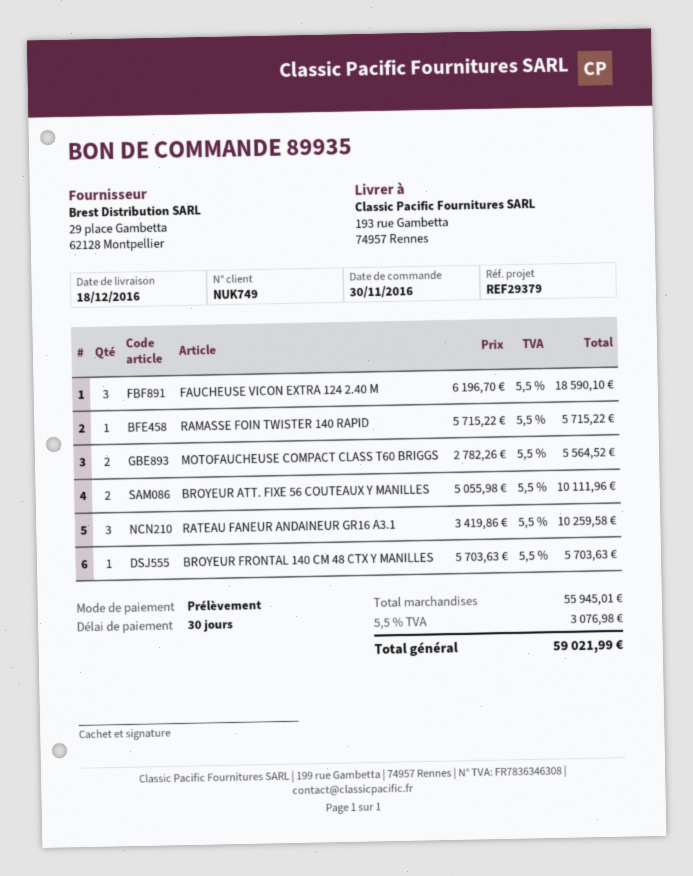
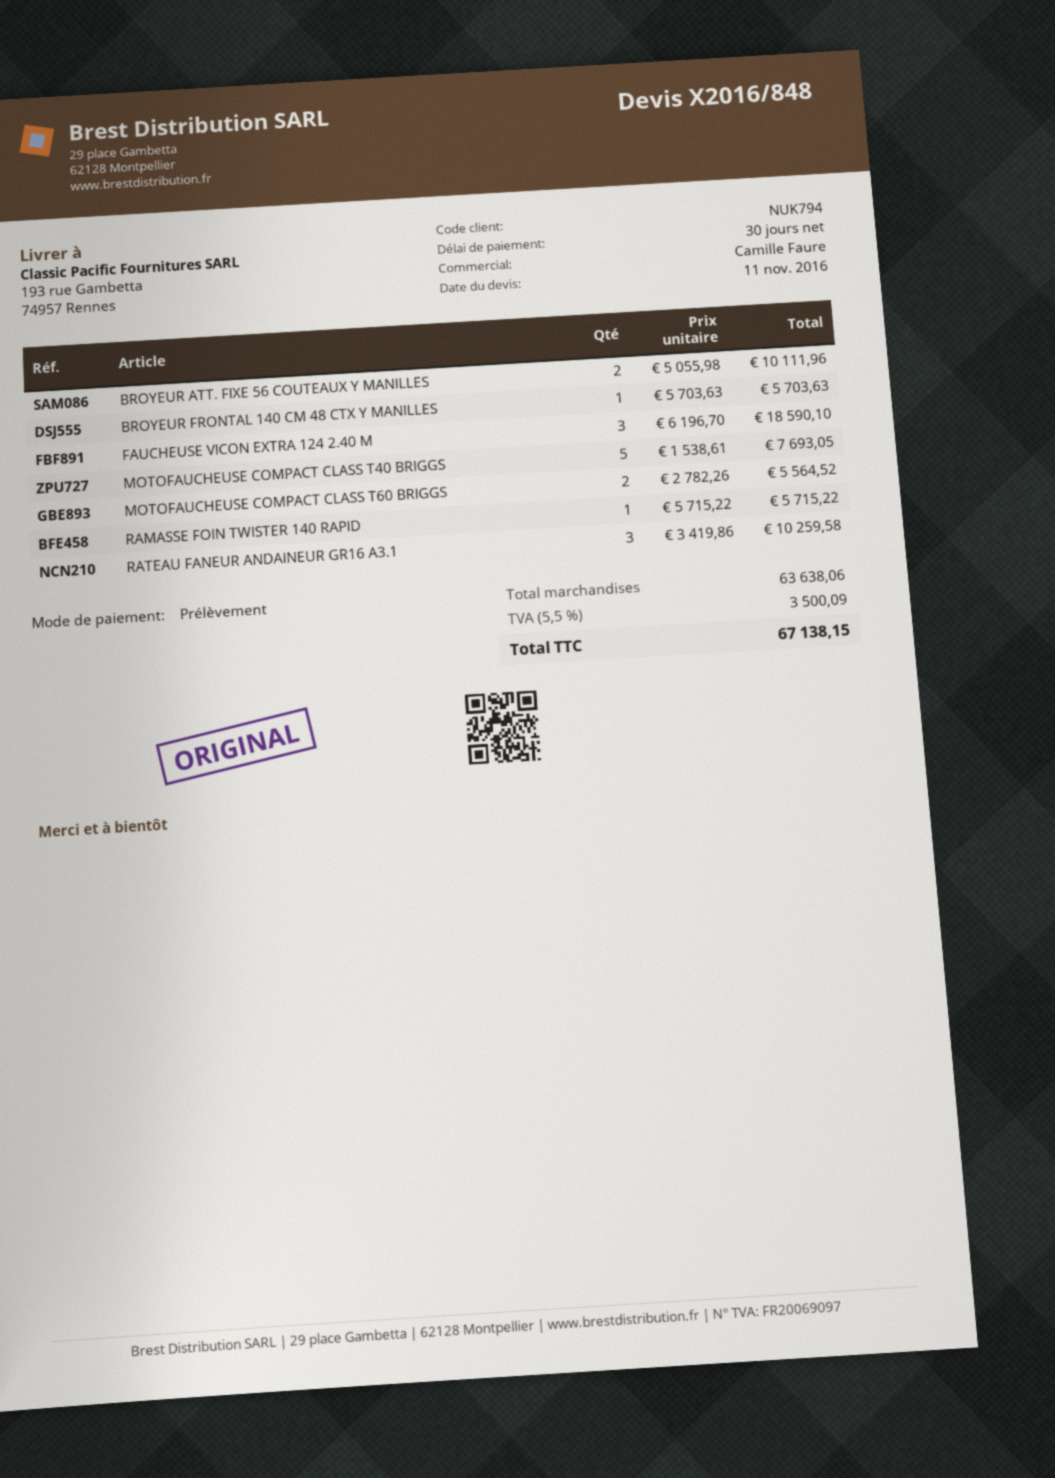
customer number: NUK749 -> NUK794
MOTOFAUCHEUSE COMPACT CLASS T40 BRIGGS: none -> 5 x 1538.61 = 7693.05
subtotal: 55945.01 -> 63638.06
tax: 5.5% = 3076.98 -> 5.5% = 3500.09
total: 59021.99 -> 67138.15

